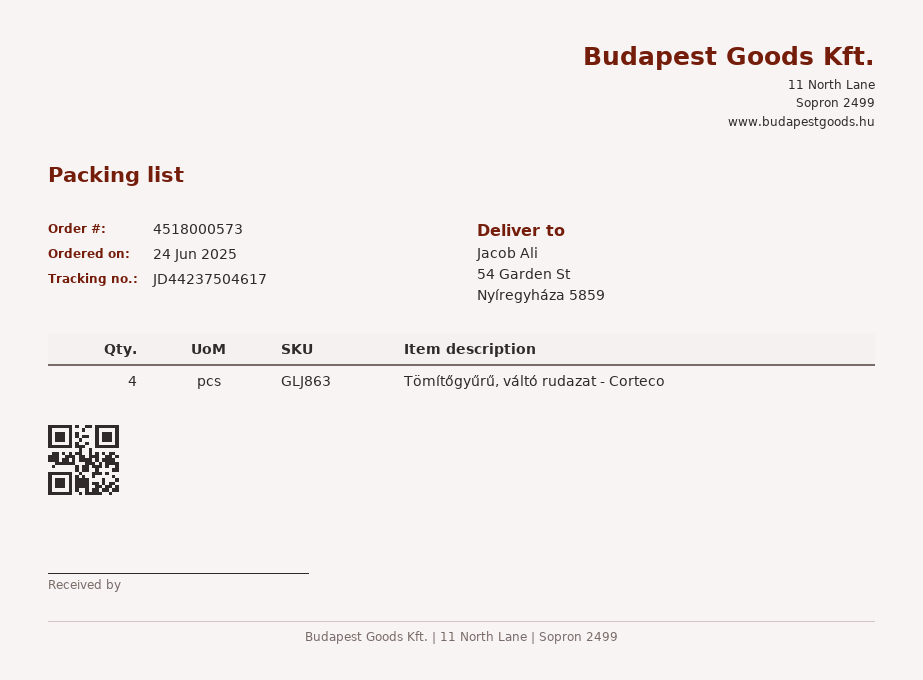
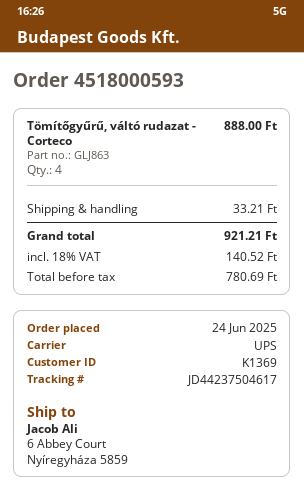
order number: 4518000573 -> 4518000593
ship to: 54 Garden St, Nyíregyháza 5859 -> 6 Abbey Court, Nyíregyháza 5859

